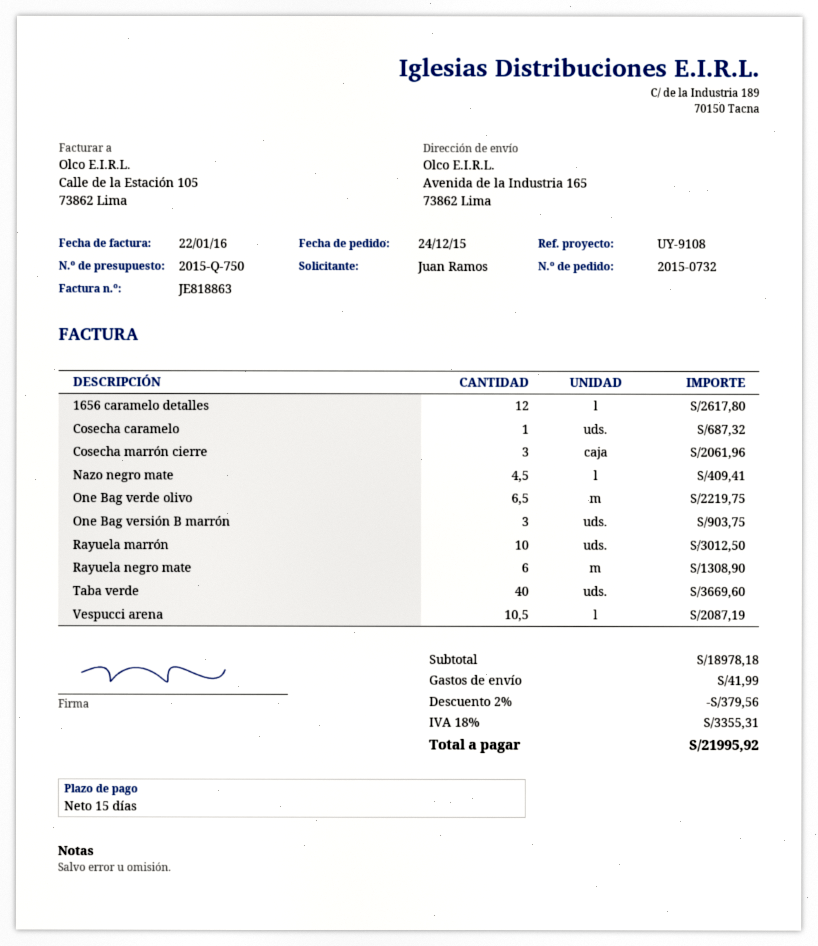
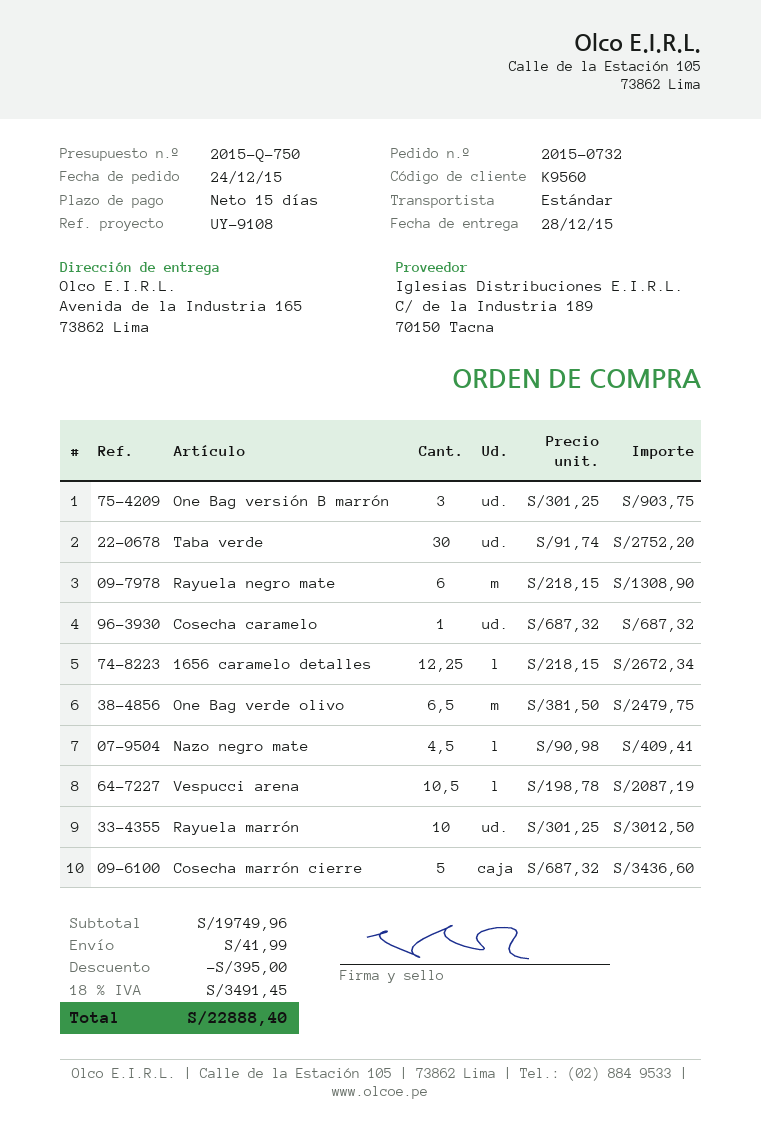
1656 caramelo detalles: 12 for 2617.80 -> 12.25 for 2672.34
Cosecha marrón cierre: 3 for 2061.96 -> 5 for 3436.60
One Bag verde olivo: 6.5 for 2219.75 -> 6.5 for 2479.75
Taba verde: 40 for 3669.60 -> 30 for 2752.20
subtotal: 18978.18 -> 19749.96
discount: 379.56 -> 395.00
tax: 18% = 3355.31 -> 18% = 3491.45
total: 21995.92 -> 22888.40

